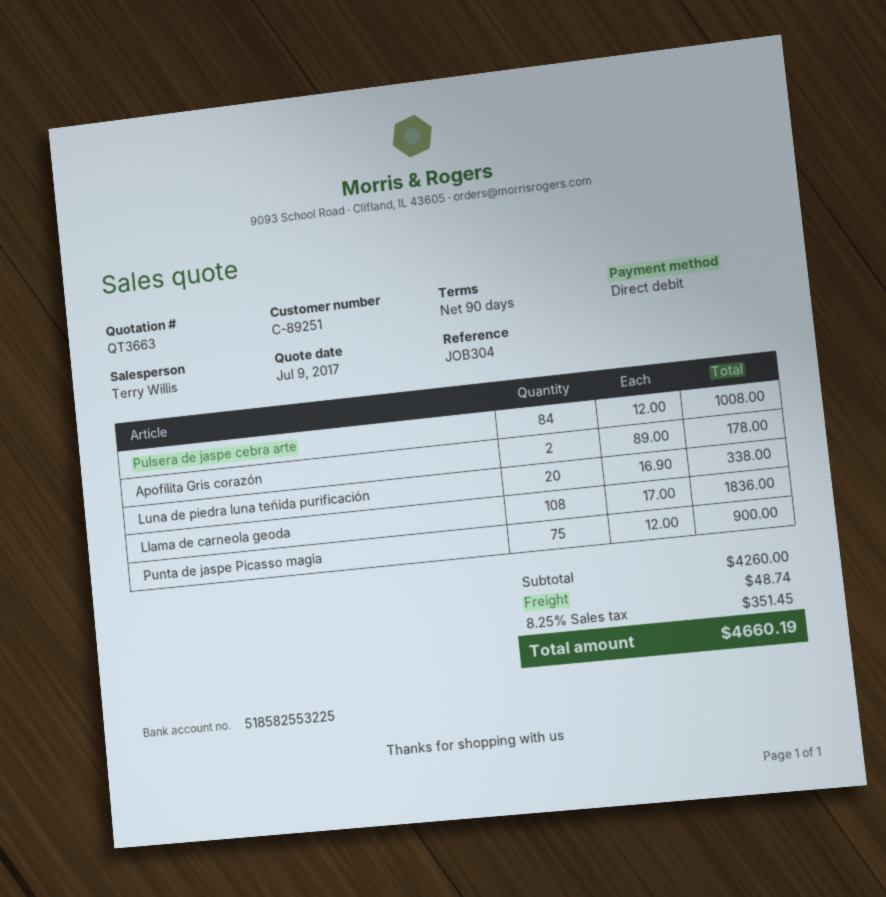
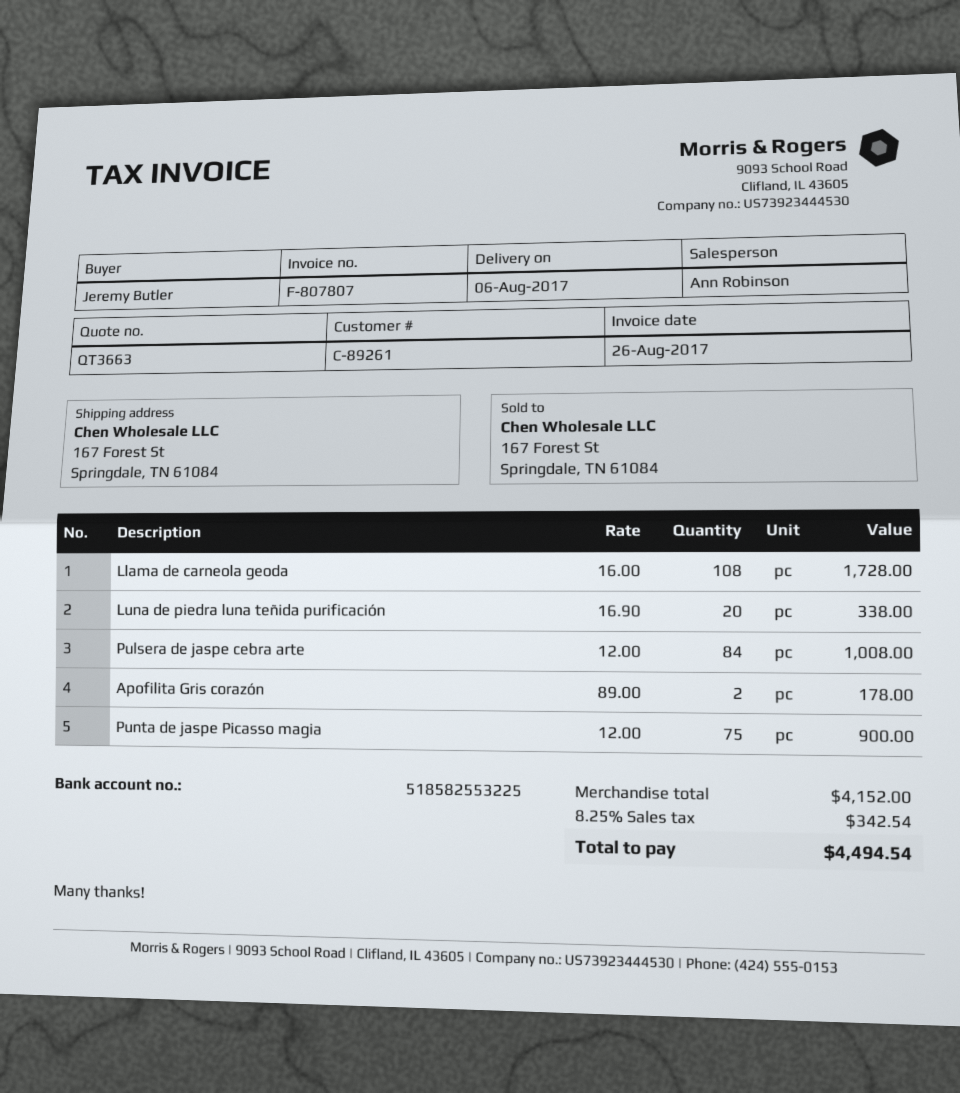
customer number: C-89251 -> C-89261
sales rep: Terry Willis -> Ann Robinson
Llama de carneola geoda: 108 x 17.00 = 1836.00 -> 108 x 16.00 = 1728.00
subtotal: 4260.00 -> 4152.00
shipping: 48.74 -> none
tax: 8.25% = 351.45 -> 8.25% = 342.54
total: 4660.19 -> 4494.54

